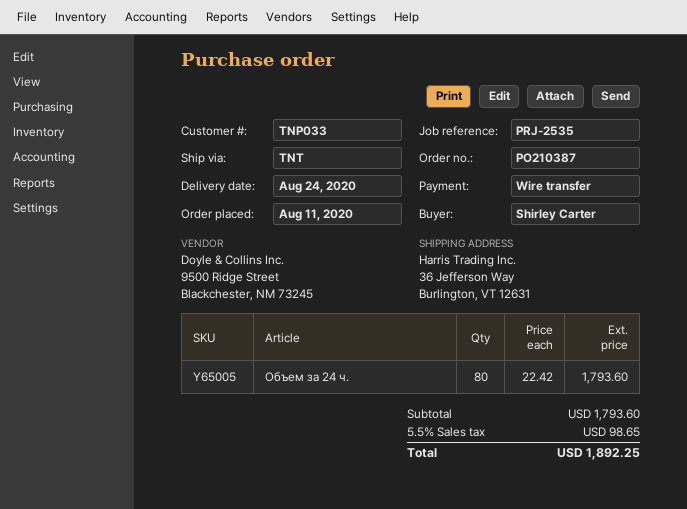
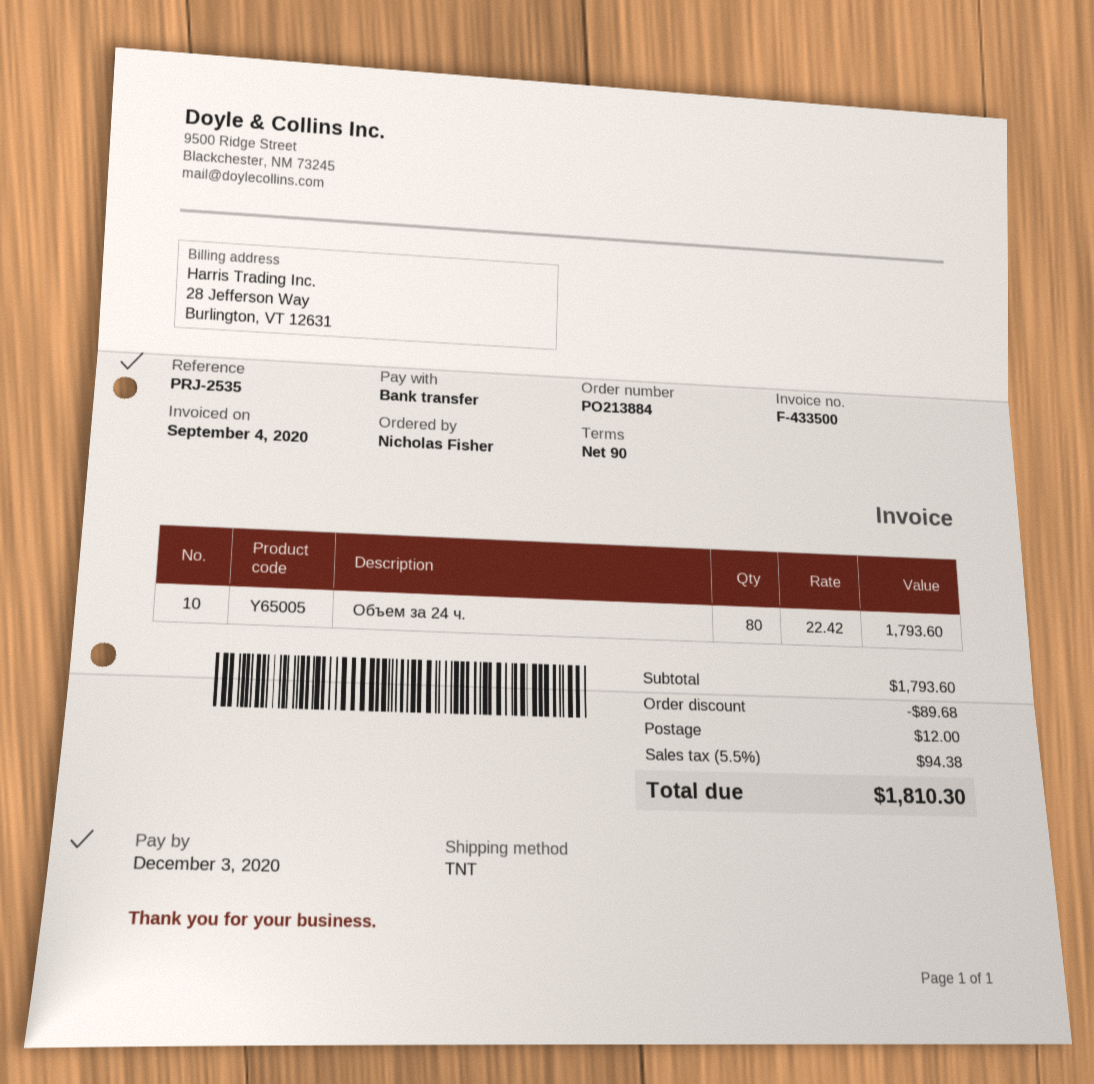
order number: PO210387 -> PO213884
ordered by: Shirley Carter -> Nicholas Fisher
discount: none -> 89.68
shipping: none -> 12.00
tax: 5.5% = 98.65 -> 5.5% = 94.38
total: 1892.25 -> 1810.30

